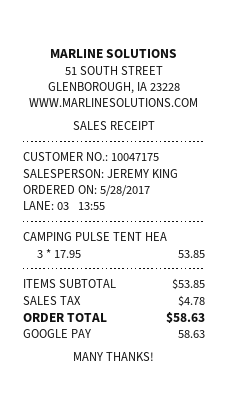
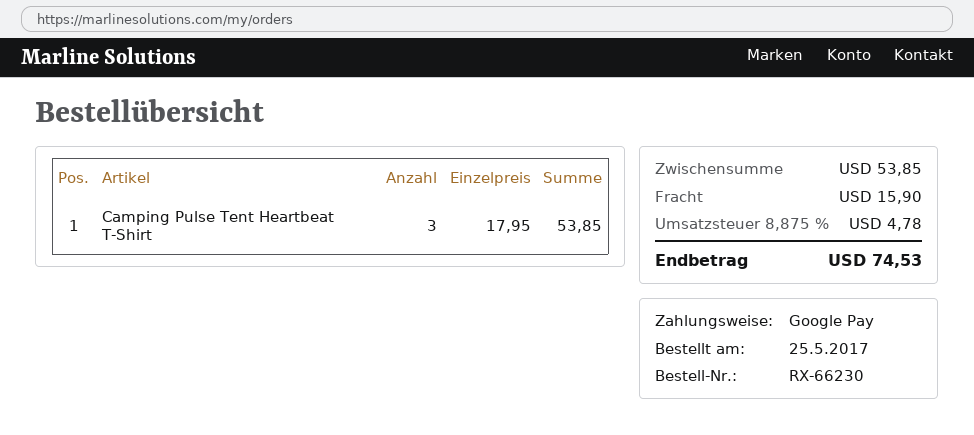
order date: 2017-05-28 -> 2017-05-25
shipping: none -> 15.90
total: 58.63 -> 74.53

